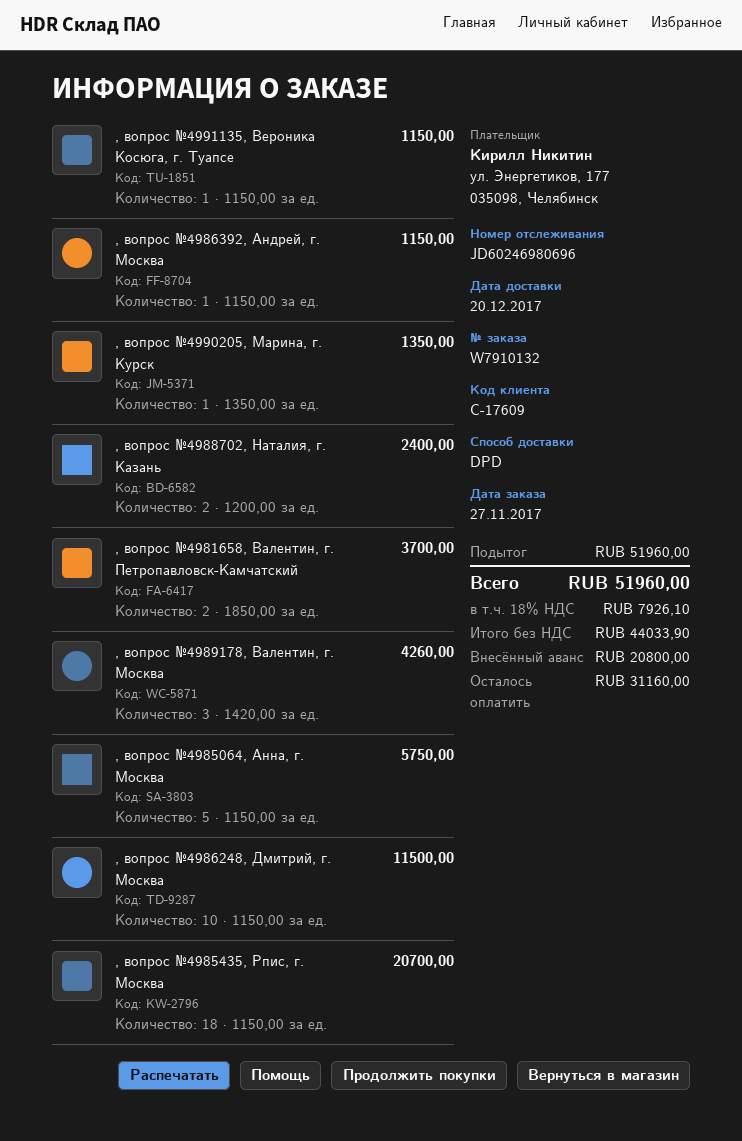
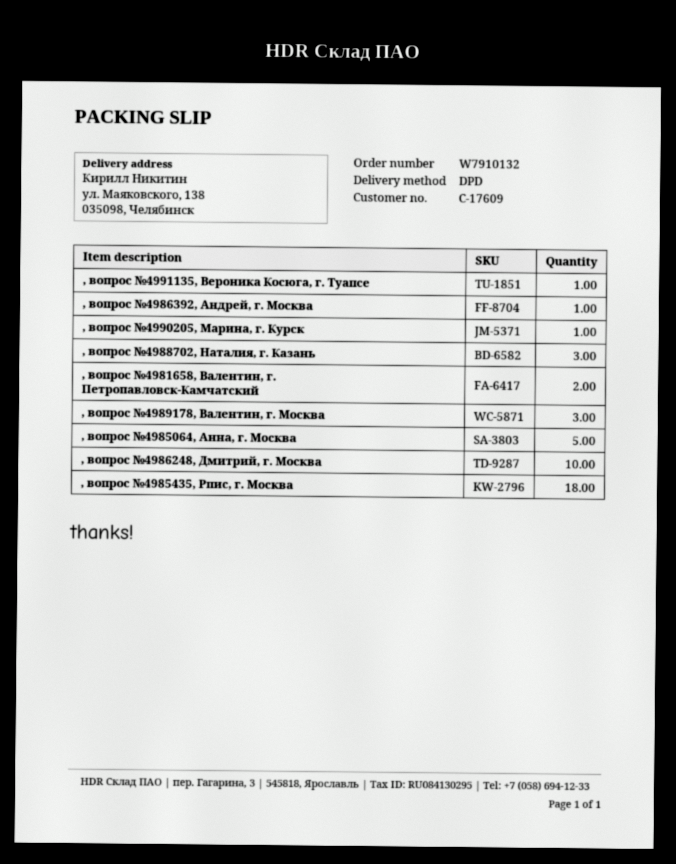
, вопрос №4988702, Наталия, г. Казань: 2 -> 3

